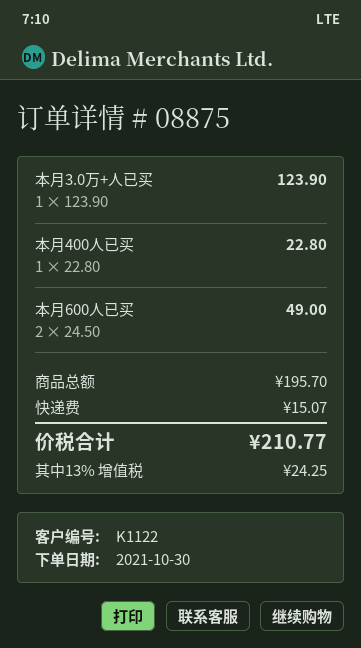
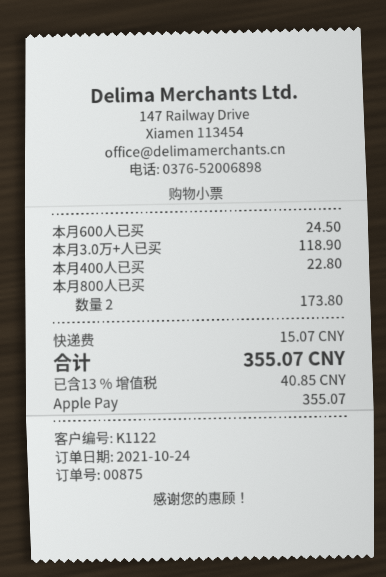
order number: 08875 -> 00875
order date: 2021-10-30 -> 2021-10-24
本月3.0万+人已买: 1 for 123.90 -> 1 for 118.90
本月600人已买: 2 for 49.00 -> 1 for 24.50
本月800人已买: none -> 2 for 173.80
tax: 13% = 24.25 -> 13% = 40.85
total: 210.77 -> 355.07

